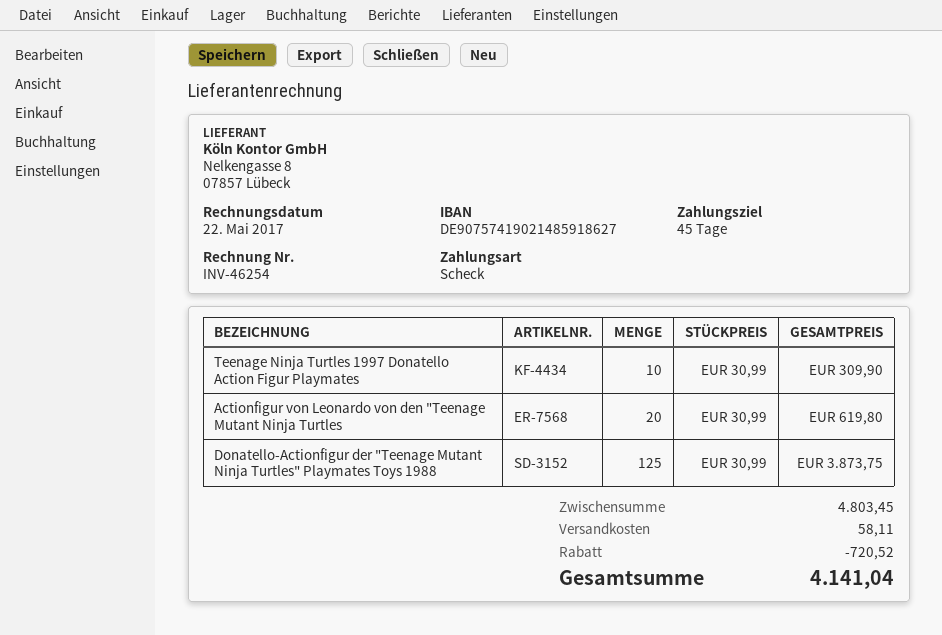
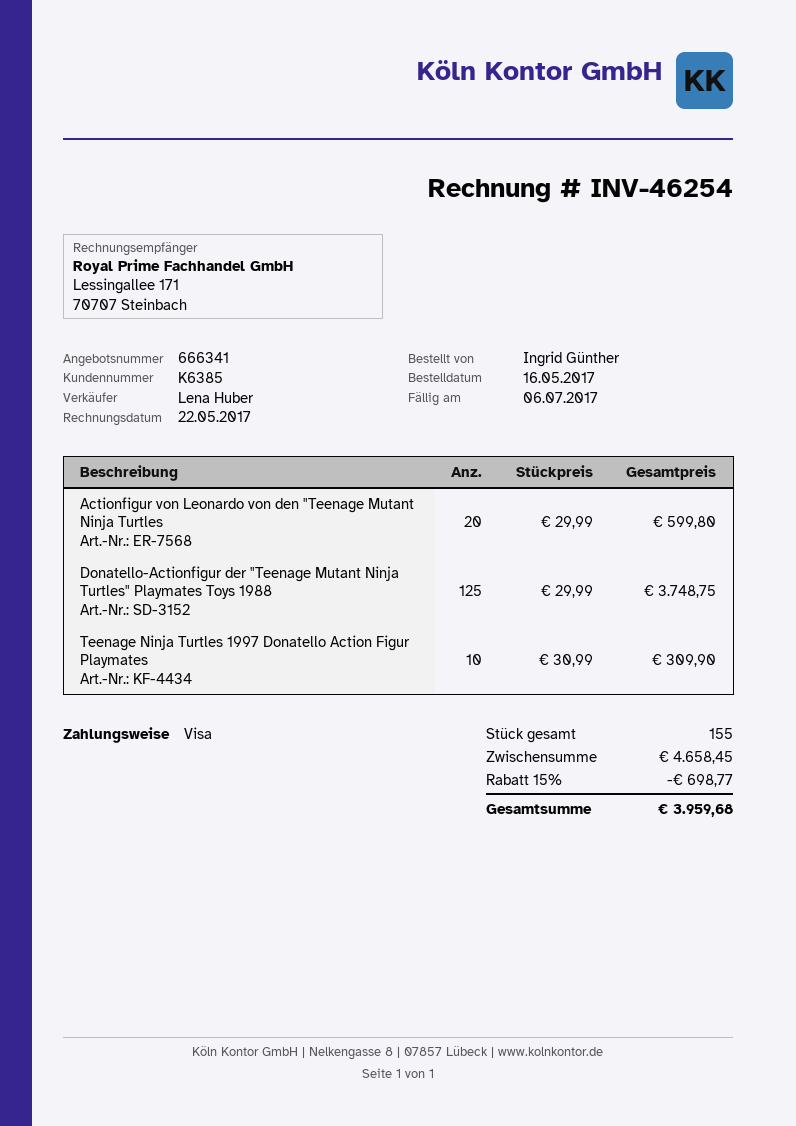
payment method: cheque -> Visa
Actionfigur von Leonardo von den "Teenage Mutant Ninja Turtles: 20 x 30.99 = 619.80 -> 20 x 29.99 = 599.80
Donatello-Actionfigur der "Teenage Mutant Ninja Turtles" Playmates Toys 1988: 125 x 30.99 = 3873.75 -> 125 x 29.99 = 3748.75
subtotal: 4803.45 -> 4658.45
discount: 720.52 -> 698.77
shipping: 58.11 -> none
total: 4141.04 -> 3959.68

